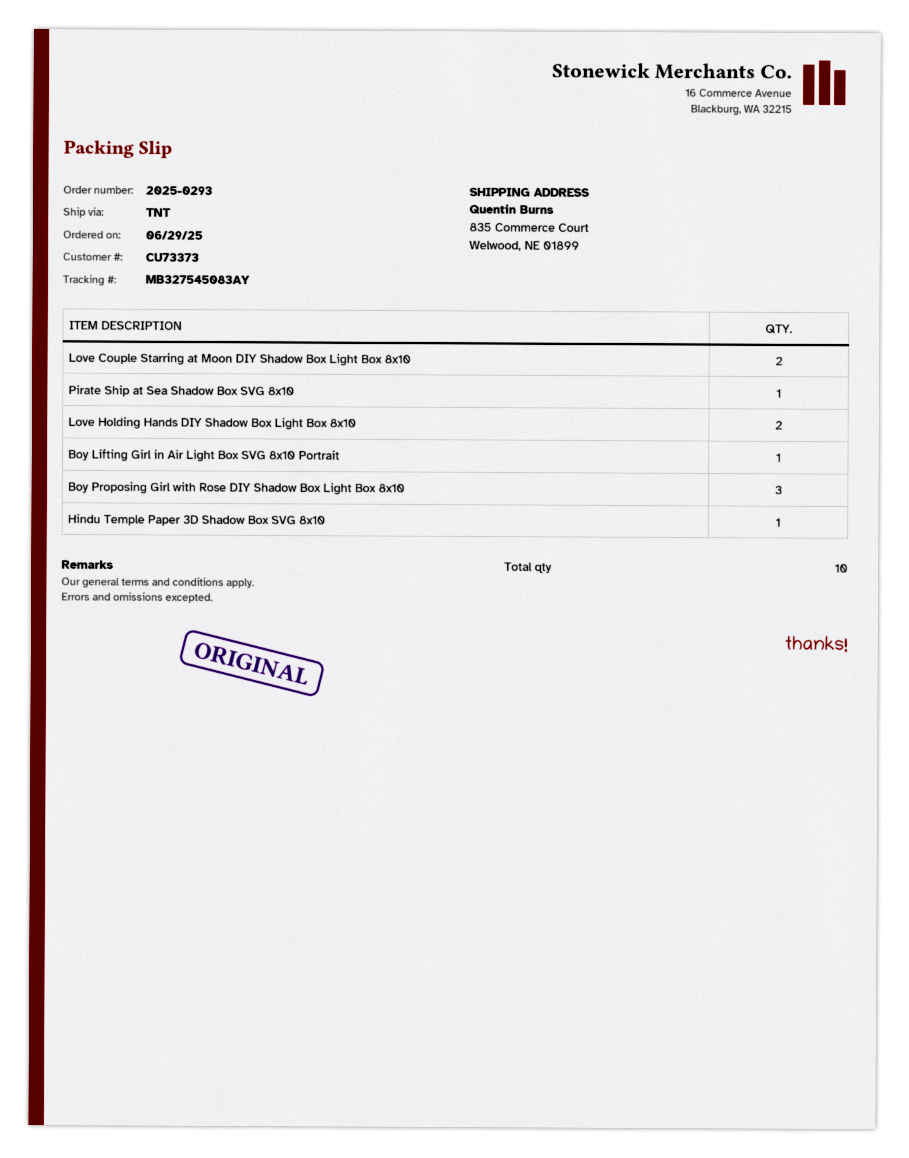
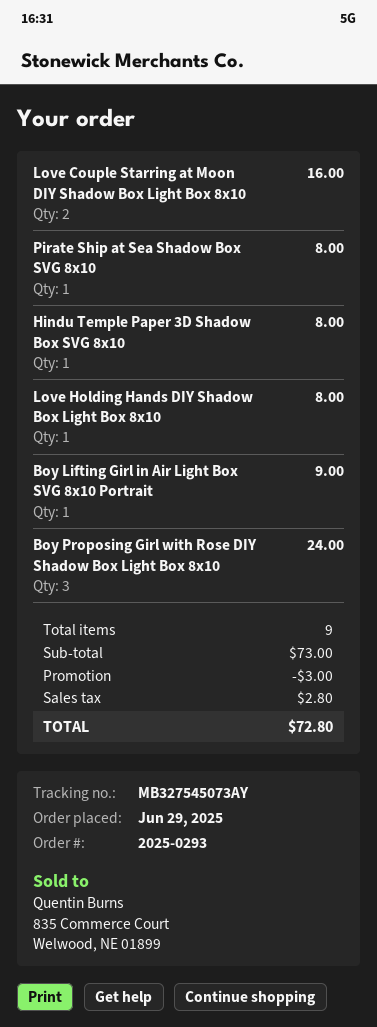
tracking number: MB327545083AY -> MB327545073AY
Love Holding Hands DIY Shadow Box Light Box 8x10: 2 -> 1
total quantity: 10 -> 9

